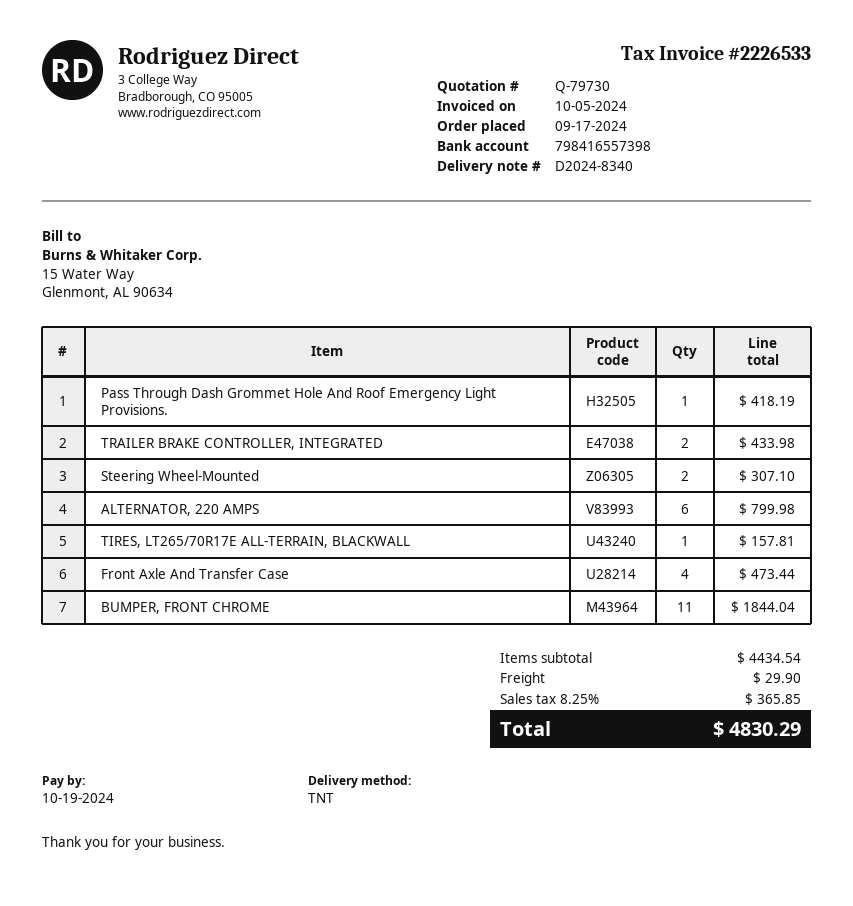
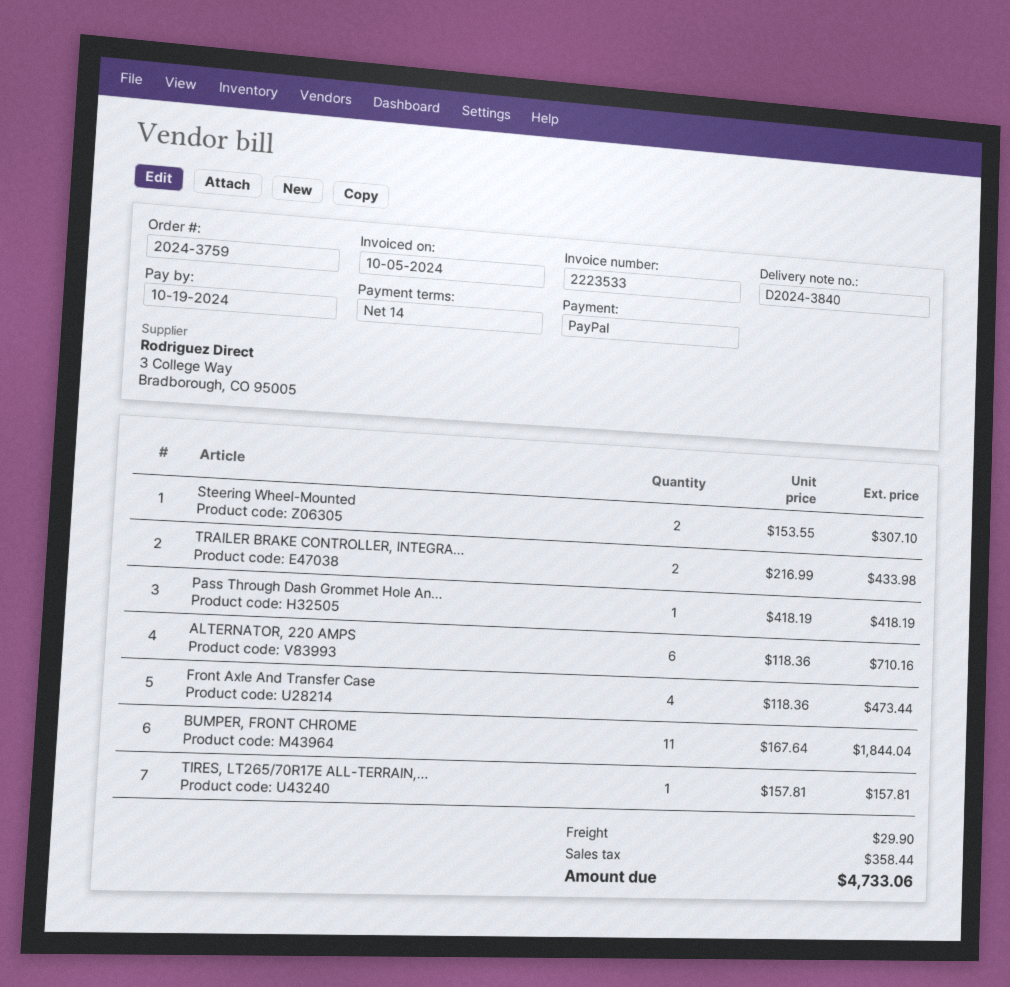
delivery note number: D2024-8340 -> D2024-3840
invoice number: 2226533 -> 2223533
ALTERNATOR, 220 AMPS: 6 for 799.98 -> 6 for 710.16
tax: 365.85 -> 358.44
total: 4830.29 -> 4733.06

